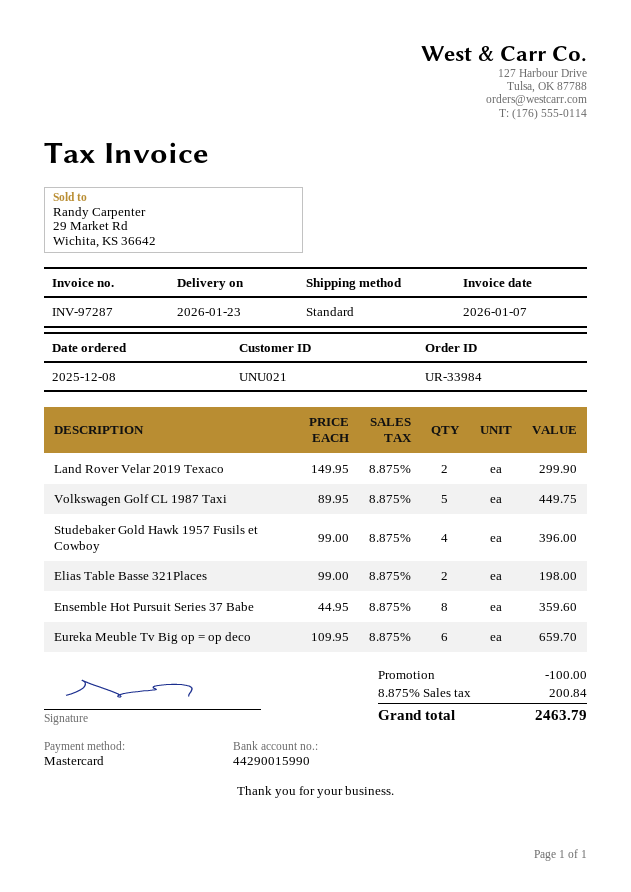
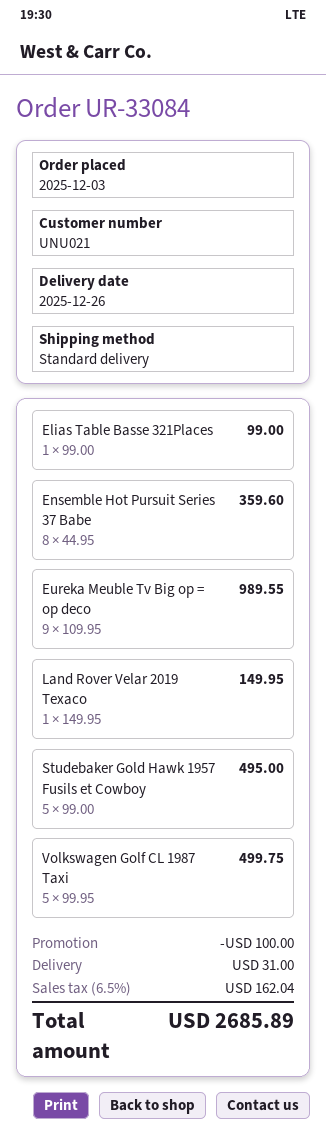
order number: UR-33984 -> UR-33084
order date: 2025-12-08 -> 2025-12-03
delivery date: 2026-01-23 -> 2025-12-26
Land Rover Velar 2019 Texaco: 2 x 149.95 = 299.90 -> 1 x 149.95 = 149.95
Volkswagen Golf CL 1987 Taxi: 5 x 89.95 = 449.75 -> 5 x 99.95 = 499.75
Studebaker Gold Hawk 1957 Fusils et Cowboy: 4 x 99.00 = 396.00 -> 5 x 99.00 = 495.00
Elias Table Basse 321Places: 2 x 99.00 = 198.00 -> 1 x 99.00 = 99.00
Eureka Meuble Tv Big op = op deco: 6 x 109.95 = 659.70 -> 9 x 109.95 = 989.55
shipping: none -> 31.00
tax: 8.875% = 200.84 -> 6.5% = 162.04
total: 2463.79 -> 2685.89

